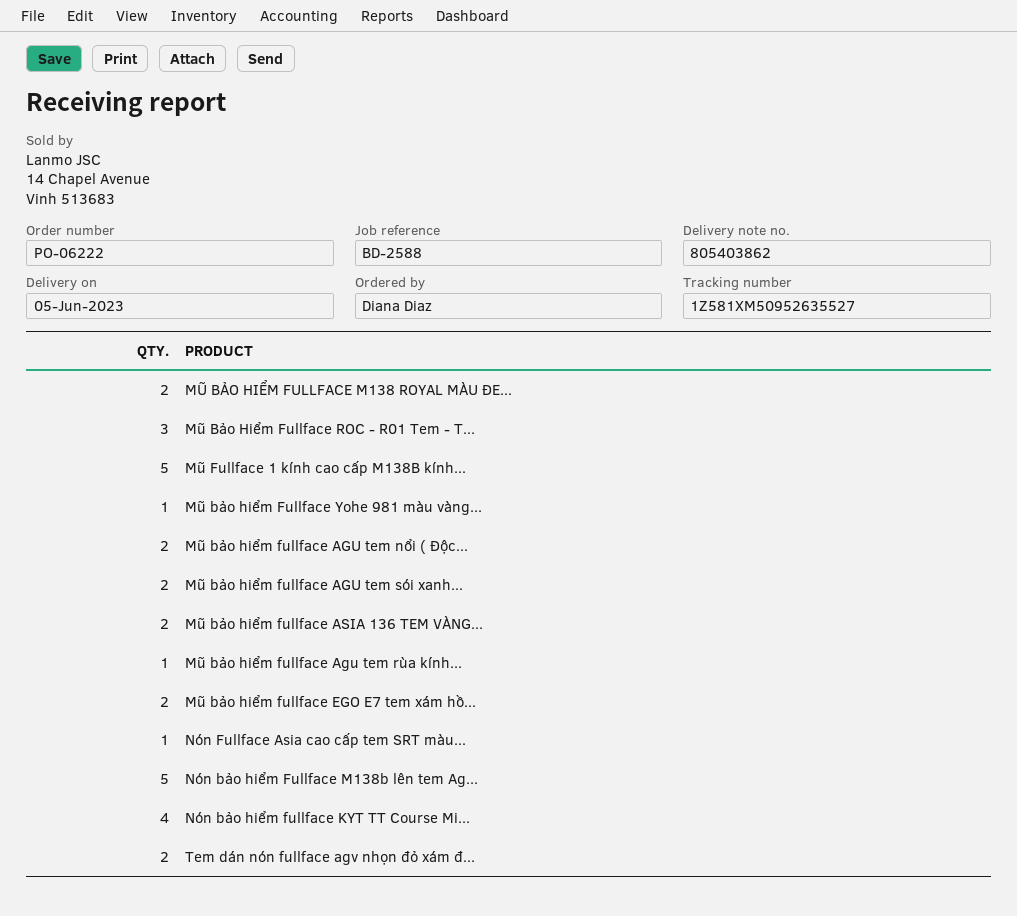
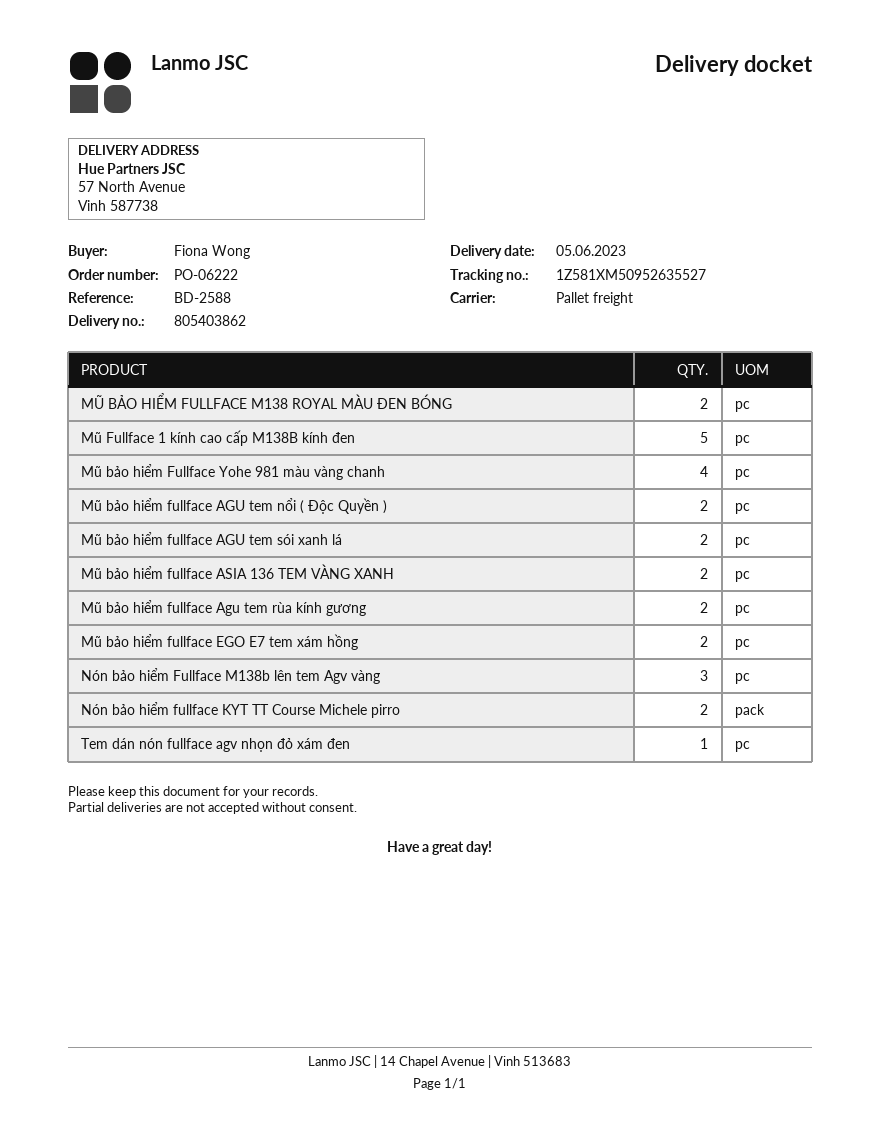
ordered by: Diana Diaz -> Fiona Wong
Mũ Bảo Hiểm Fullface ROC - R01 Tem - T...: 3 -> none
Mũ bảo hiểm Fullface Yohe 981 màu vàng...: 1 -> 4
Mũ bảo hiểm fullface Agu tem rùa kính...: 1 -> 2
Nón Fullface Asia cao cấp tem SRT màu...: 1 -> none
Nón bảo hiểm Fullface M138b lên tem Ag...: 5 -> 3
Nón bảo hiểm fullface KYT TT Course Mi...: 4 -> 2
Tem dán nón fullface agv nhọn đỏ xám đ...: 2 -> 1

